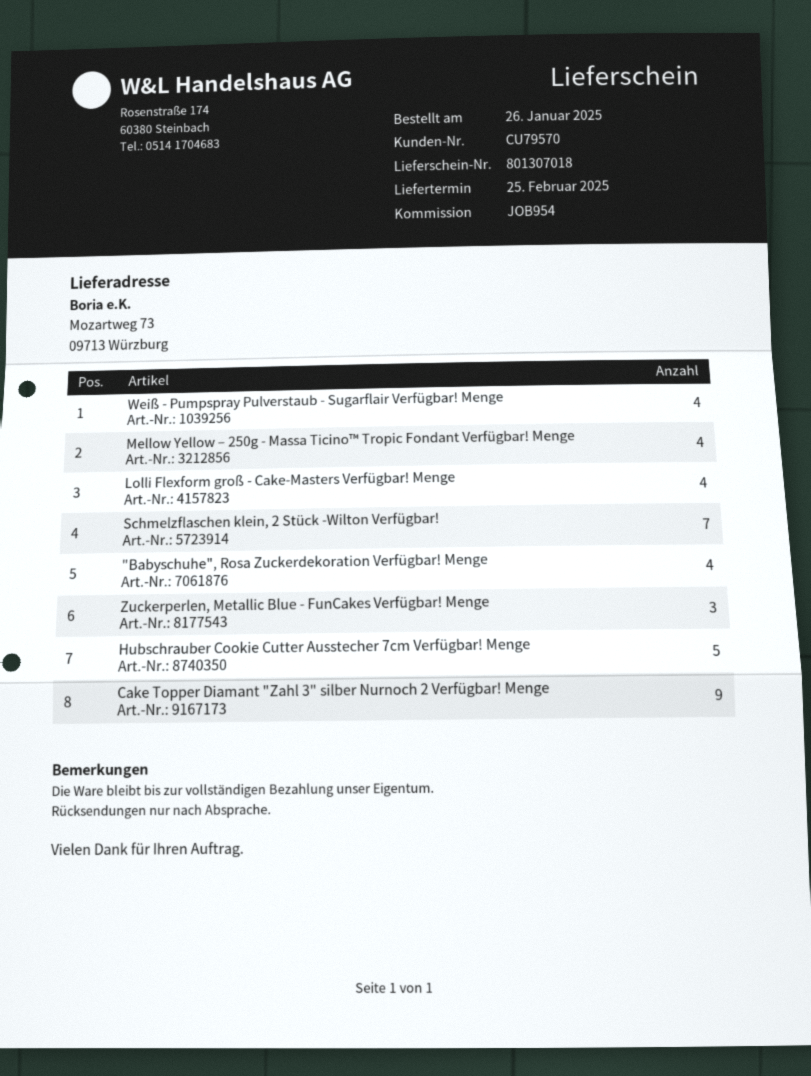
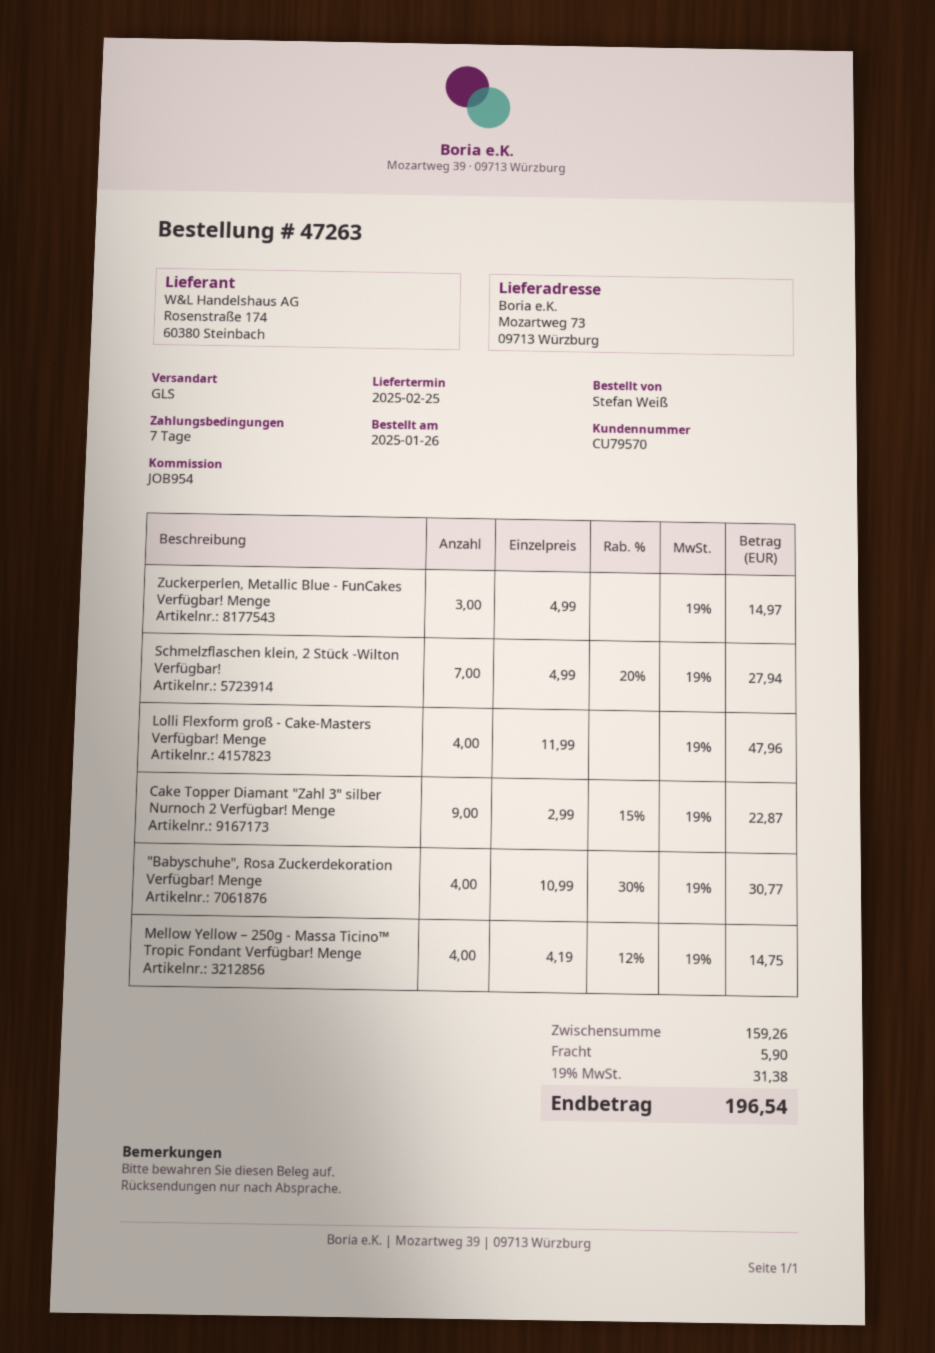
Weiß - Pumpspray Pulverstaub - Sugarflair Verfügbar! Menge: 4 -> none
Hubschrauber Cookie Cutter Ausstecher 7cm Verfügbar! Menge: 5 -> none

